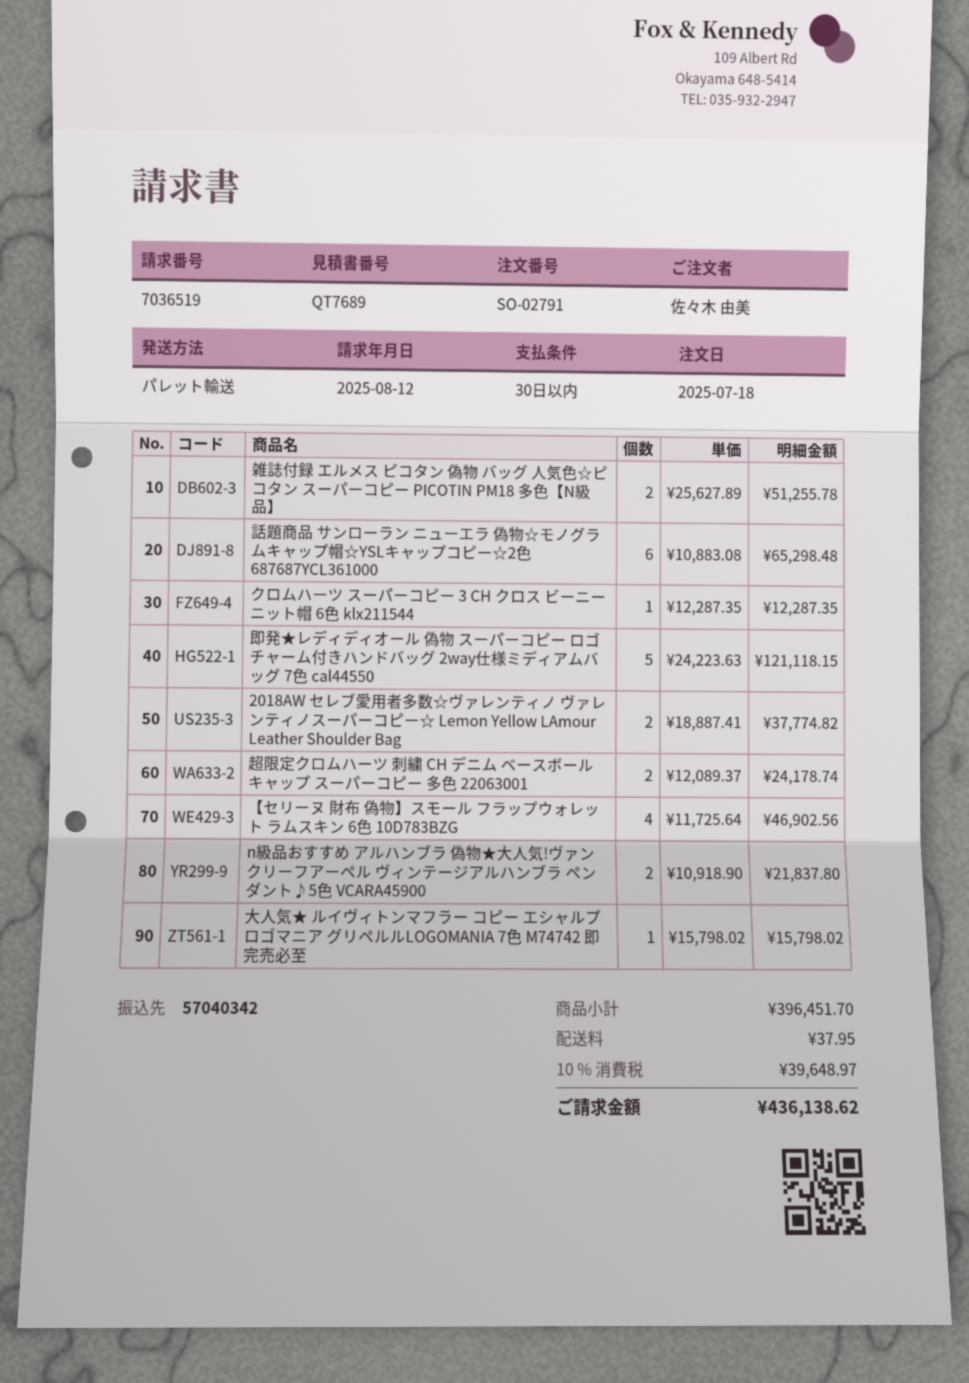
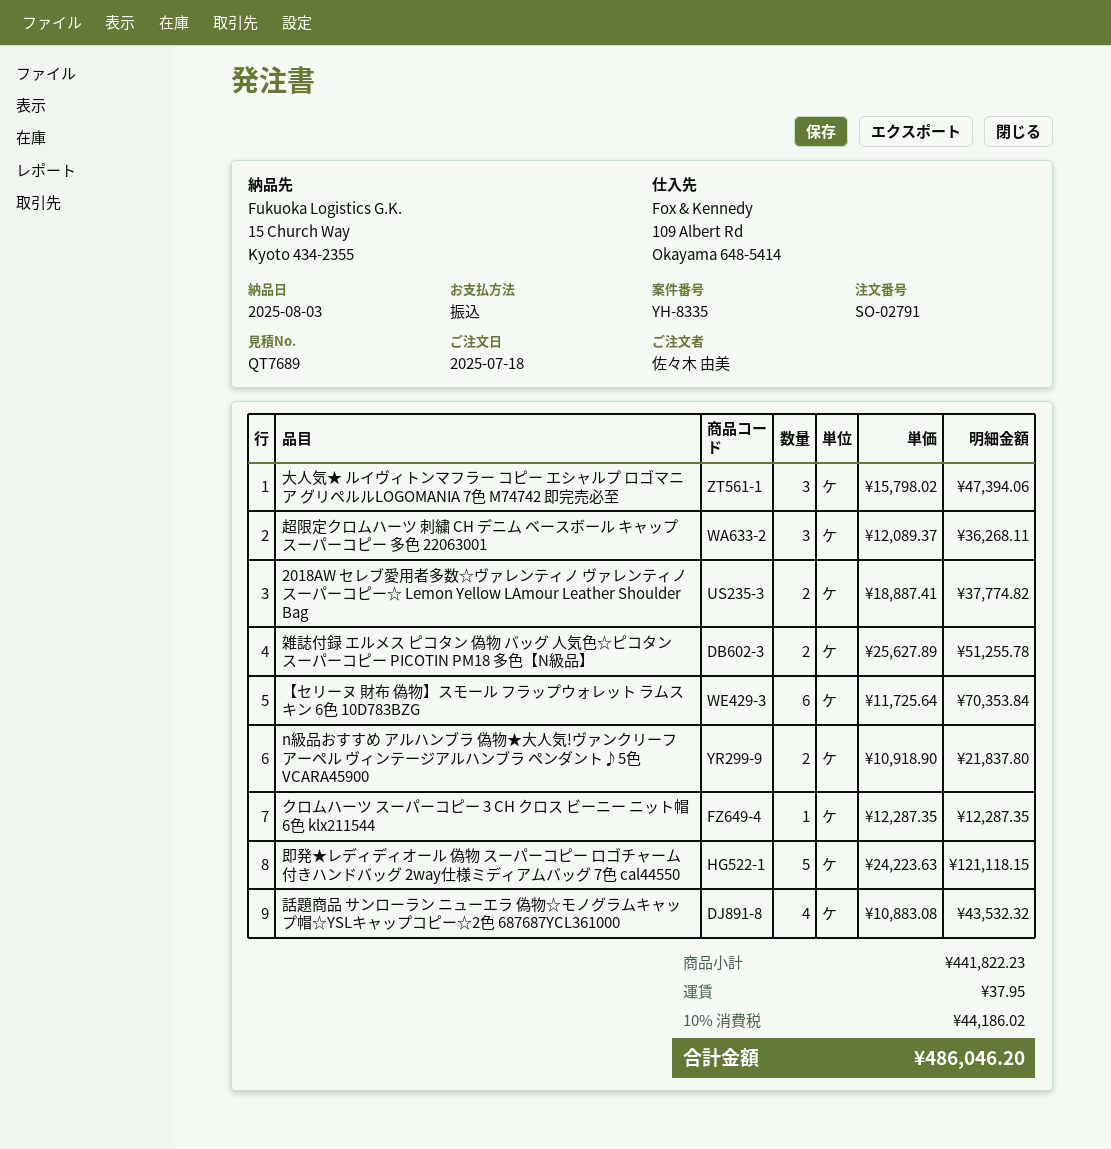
話題商品 サンローラン ニューエラ 偽物☆モノグラムキャップ帽☆YSLキャップコピー☆2色 687687YCL361000: 6 x 10883.08 = 65298.48 -> 4 x 10883.08 = 43532.32
超限定クロムハーツ 刺繍 CH デニム ベースボール キャップ スーパーコピー 多色 22063001: 2 x 12089.37 = 24178.74 -> 3 x 12089.37 = 36268.11
【セリーヌ 財布 偽物】スモール フラップウォレット ラムスキン 6色 10D783BZG: 4 x 11725.64 = 46902.56 -> 6 x 11725.64 = 70353.84
大人気★ ルイヴィトンマフラー コピー エシャルプ ロゴマニア グリペルルLOGOMANIA 7色 M74742 即完売必至: 1 x 15798.02 = 15798.02 -> 3 x 15798.02 = 47394.06
subtotal: 396451.70 -> 441822.23
tax: 10% = 39648.97 -> 10% = 44186.02
total: 436138.62 -> 486046.20

